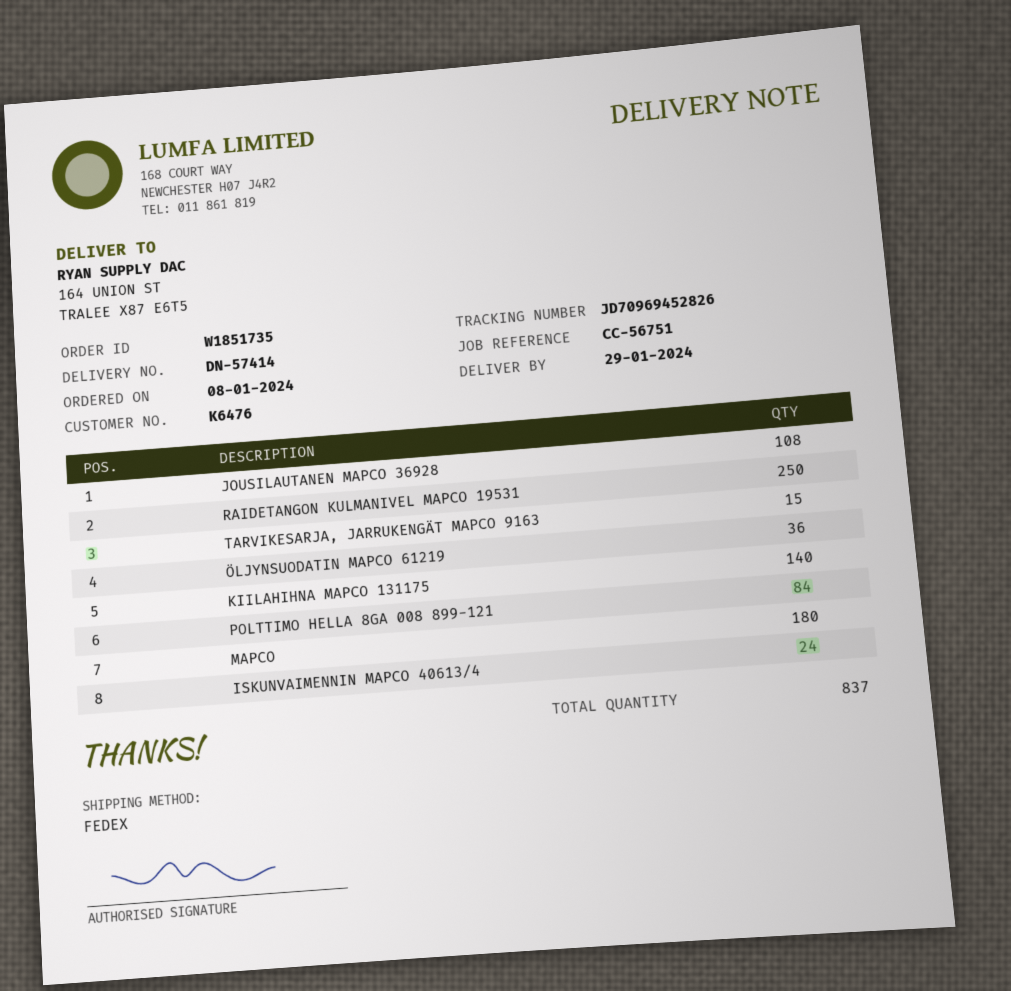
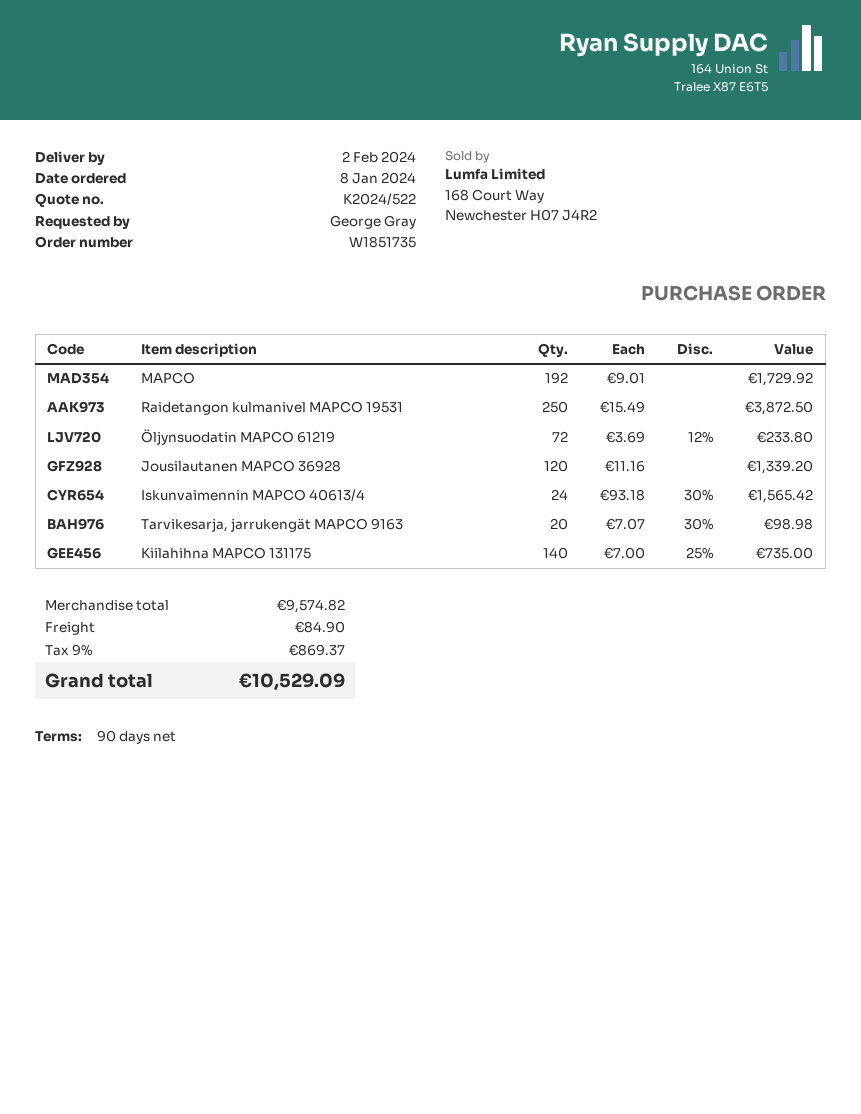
delivery date: 2024-01-29 -> 2024-02-02
JOUSILAUTANEN MAPCO 36928: 108 -> 120
TARVIKESARJA, JARRUKENGÄT MAPCO 9163: 15 -> 20
ÖLJYNSUODATIN MAPCO 61219: 36 -> 72
POLTTIMO HELLA 8GA 008 899-121: 84 -> none
MAPCO: 180 -> 192

